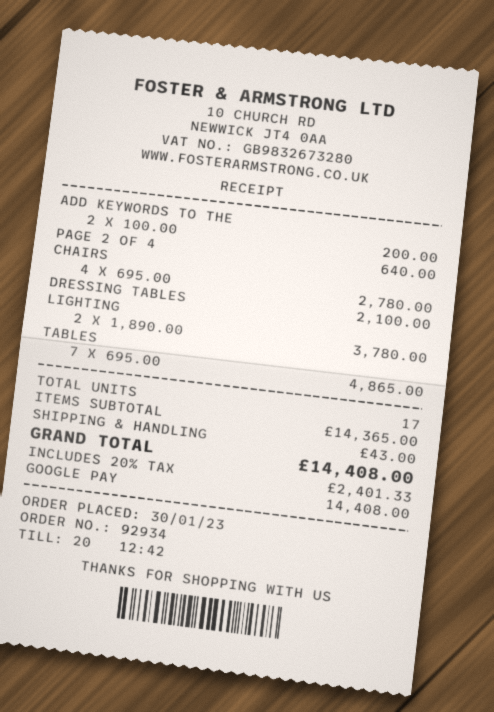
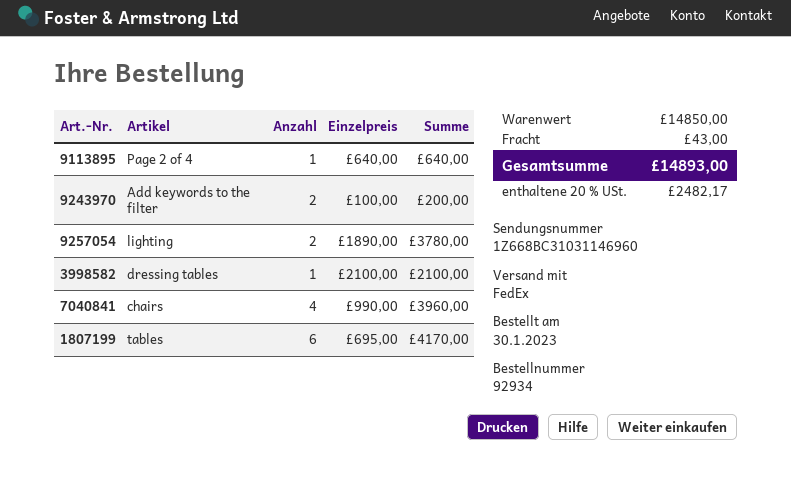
CHAIRS: 4 x 695.00 = 2780.00 -> 4 x 990.00 = 3960.00
TABLES: 7 x 695.00 = 4865.00 -> 6 x 695.00 = 4170.00
subtotal: 14365.00 -> 14850.00
tax: 20% = 2401.33 -> 20% = 2482.17
total: 14408.00 -> 14893.00

